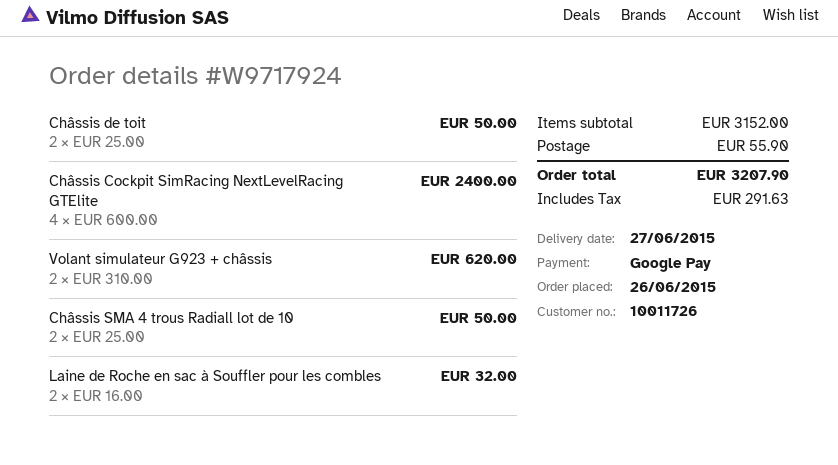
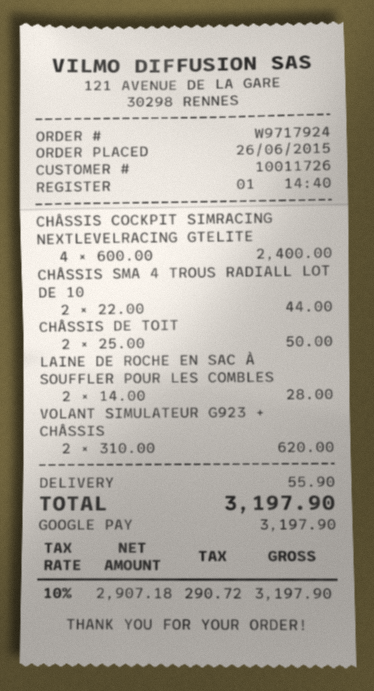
Châssis SMA 4 trous Radiall lot de 10: 2 x 25.00 = 50.00 -> 2 x 22.00 = 44.00
Laine de Roche en sac à Souffler pour les combles: 2 x 16.00 = 32.00 -> 2 x 14.00 = 28.00
tax: 291.63 -> 290.72
total: 3207.90 -> 3197.90

